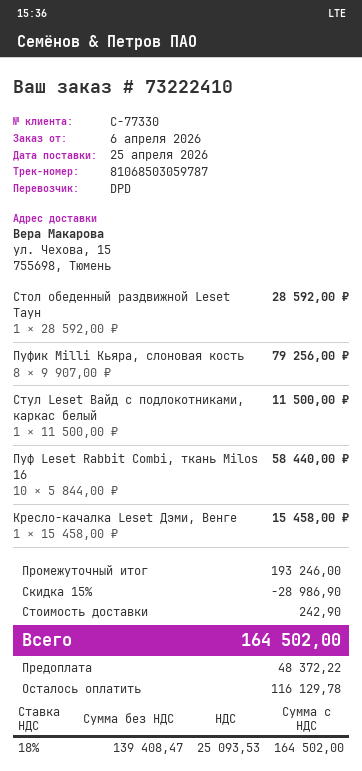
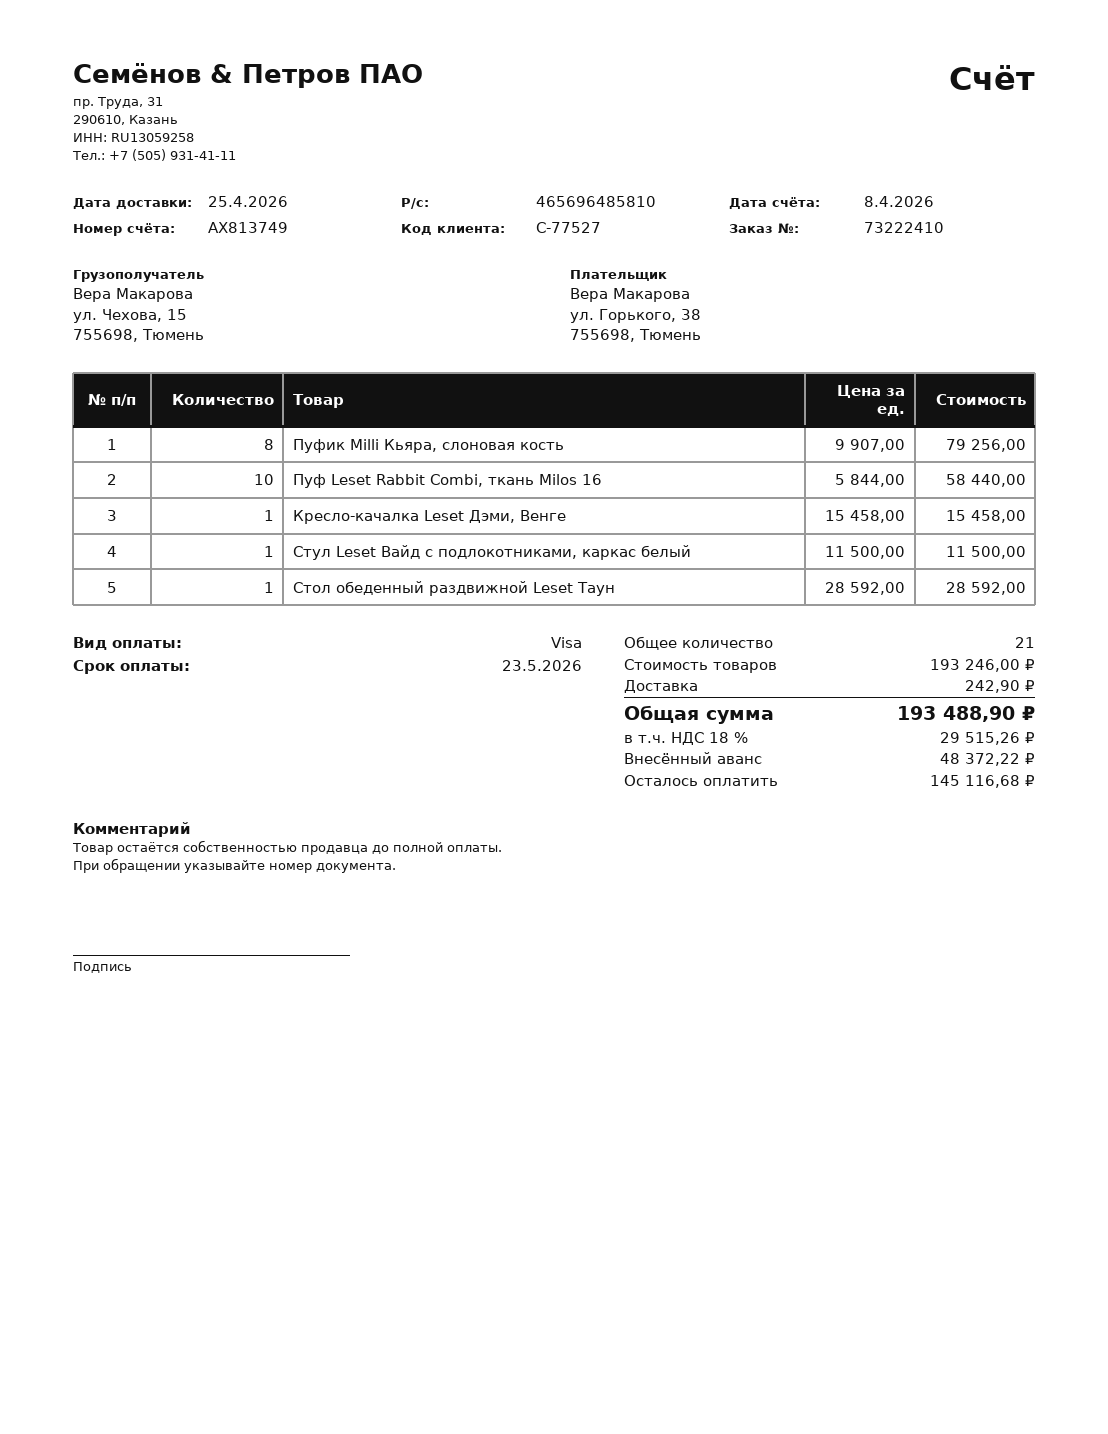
customer number: C-77330 -> C-77527
discount: 15% = 28986.90 -> none
tax: 18% = 25093.53 -> 18% = 29515.26
total: 164502.00 -> 193488.90
balance: 116129.78 -> 145116.68

